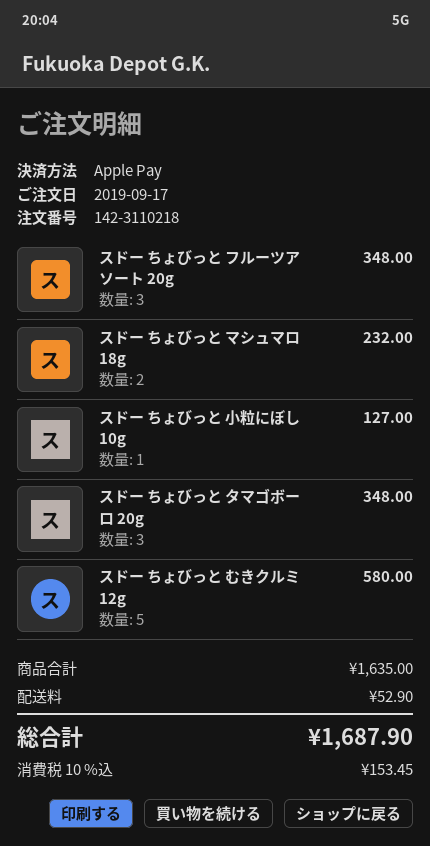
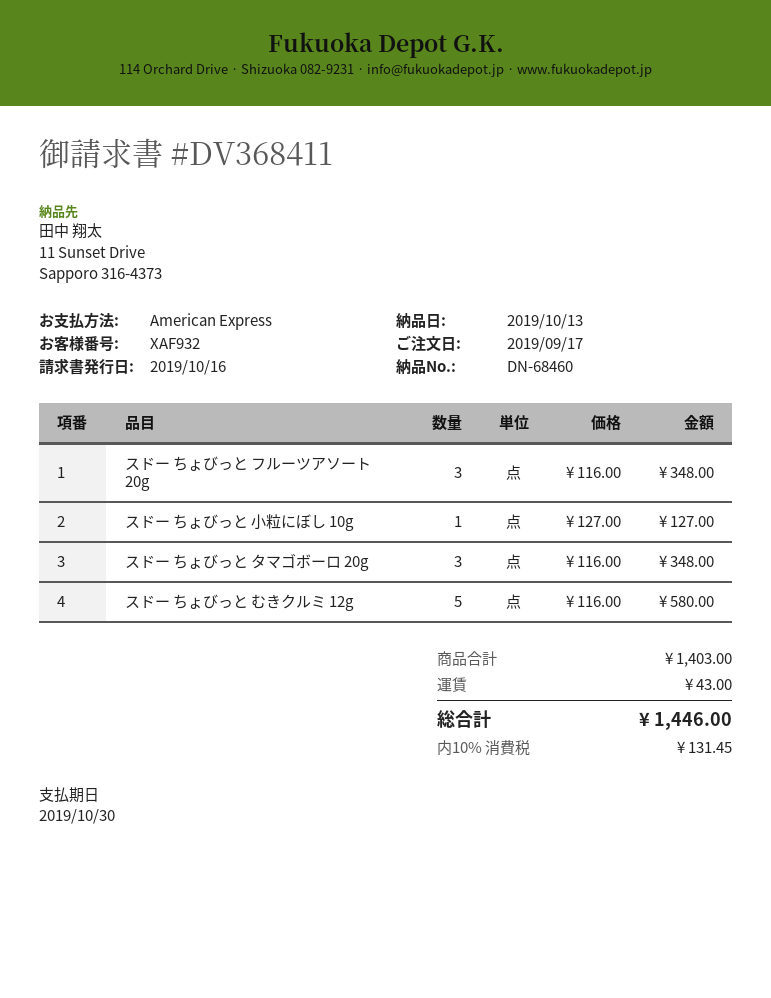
payment method: Apple Pay -> American Express
スドー ちょびっと マシュマロ 18g: 2 for 232.00 -> none
subtotal: 1635.00 -> 1403.00
shipping: 52.90 -> 43.00
tax: 10% = 153.45 -> 10% = 131.45
total: 1687.90 -> 1446.00

